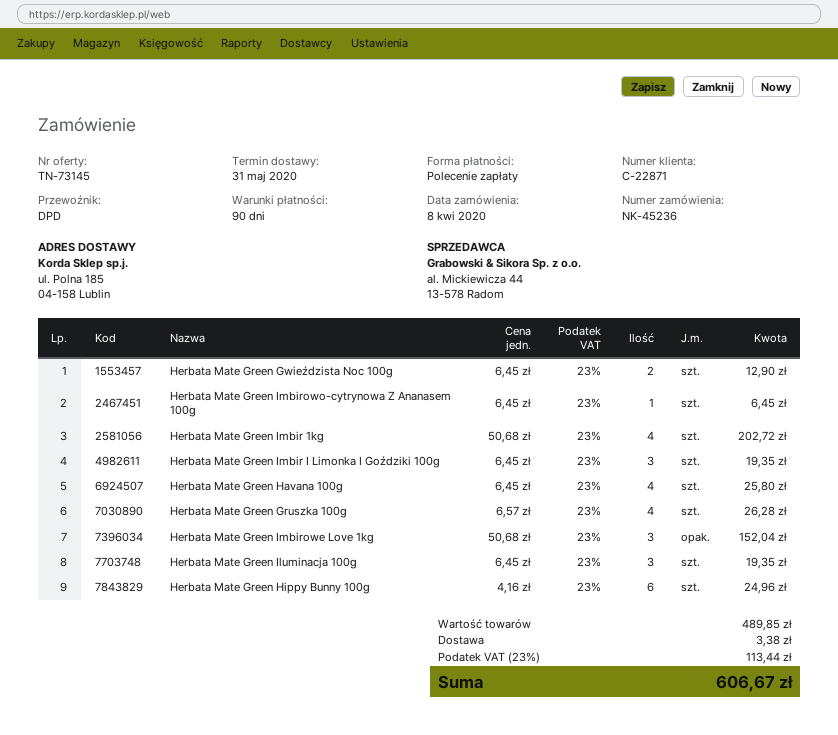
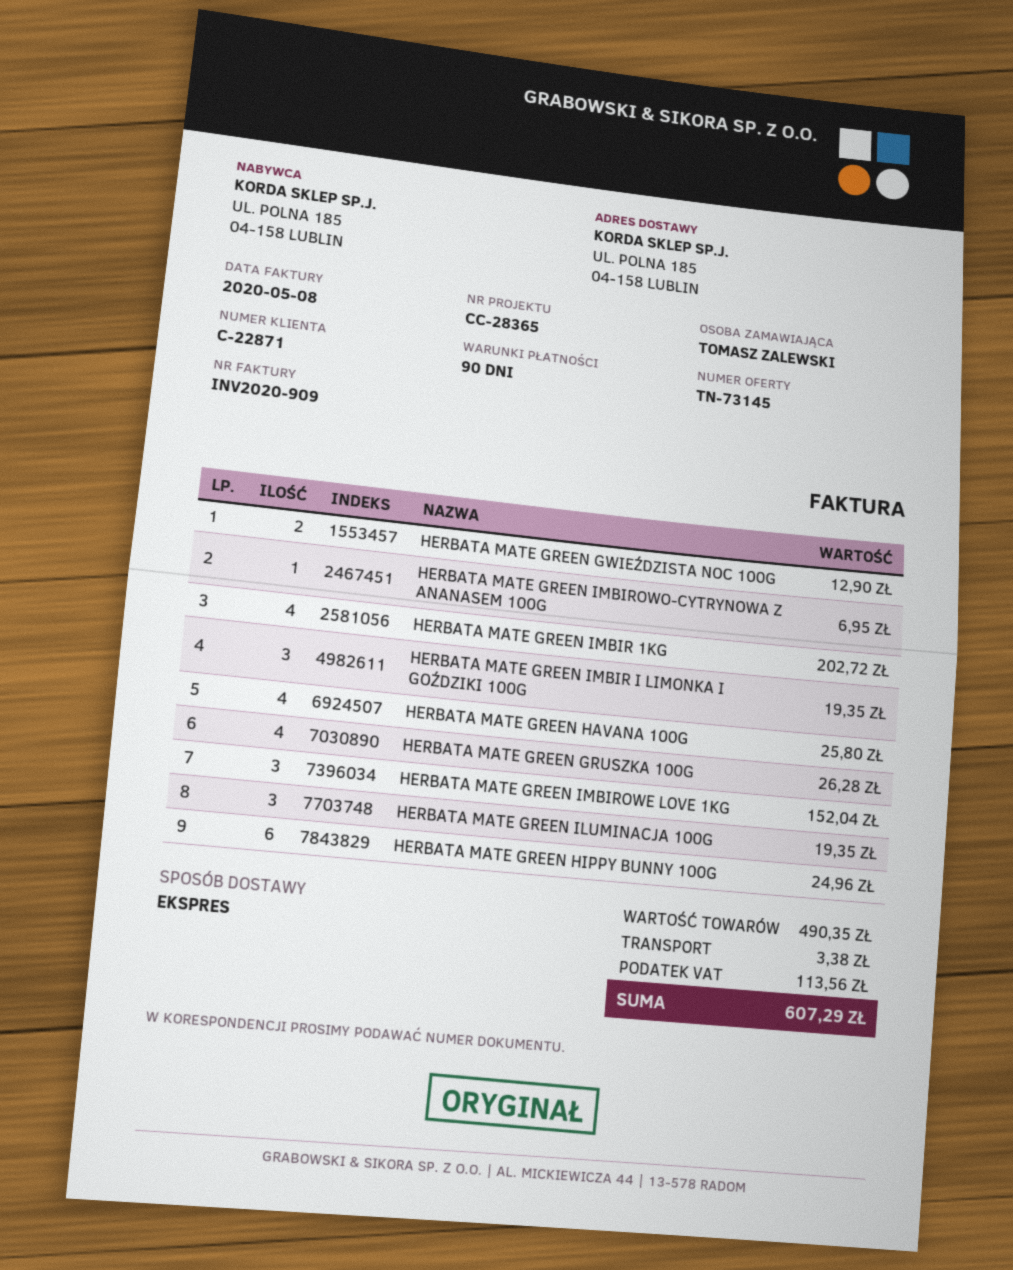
shipping method: DPD -> express
Herbata Mate Green Imbirowo-cytrynowa Z Ananasem 100g: 1 for 6.45 -> 1 for 6.95
subtotal: 489.85 -> 490.35
tax: 113.44 -> 113.56
total: 606.67 -> 607.29

